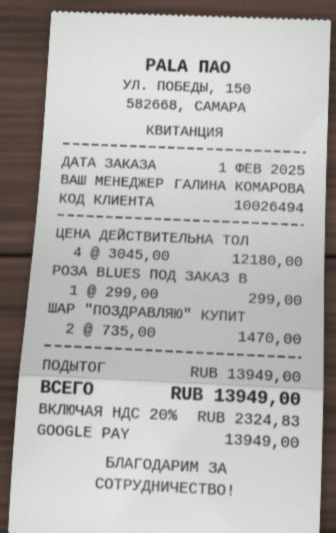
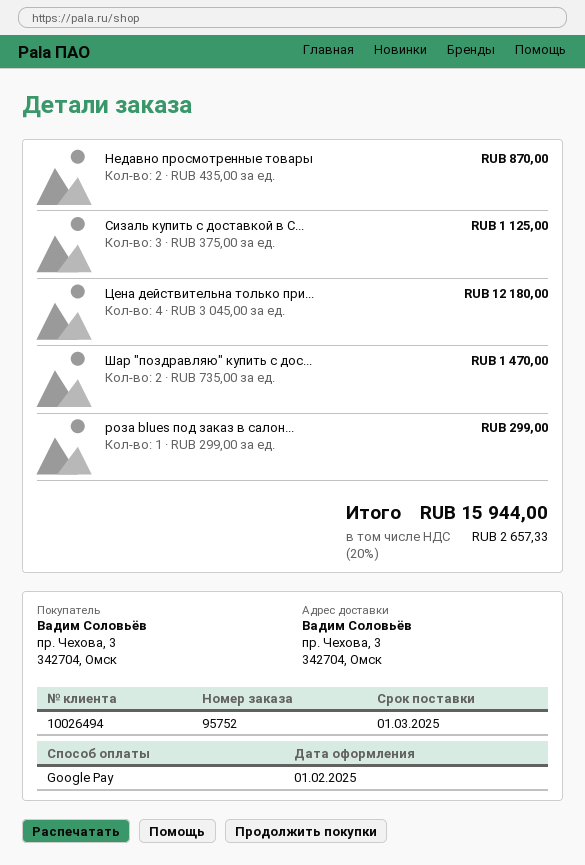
Недавно просмотренные товары: none -> 2 x 435.00 = 870.00
Сизаль купить с доставкой в С...: none -> 3 x 375.00 = 1125.00
tax: 20% = 2324.83 -> 20% = 2657.33
total: 13949.00 -> 15944.00

